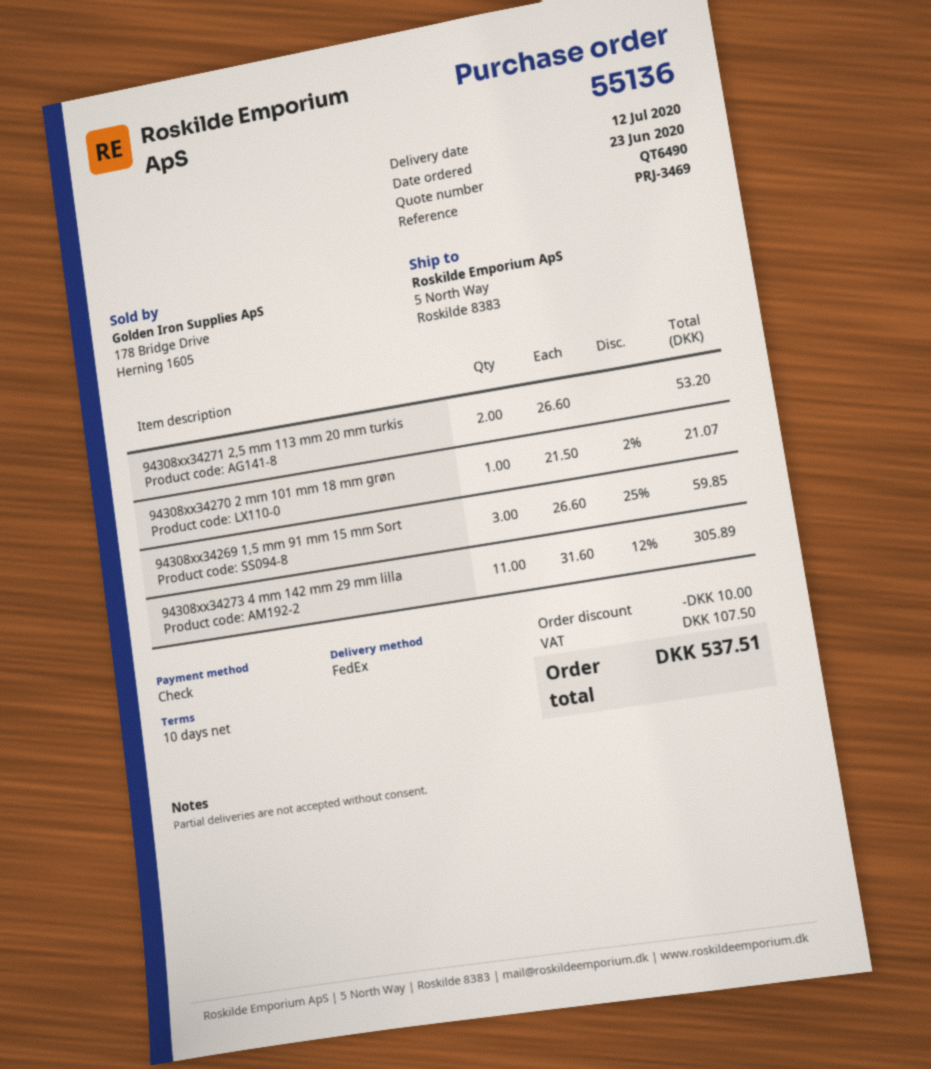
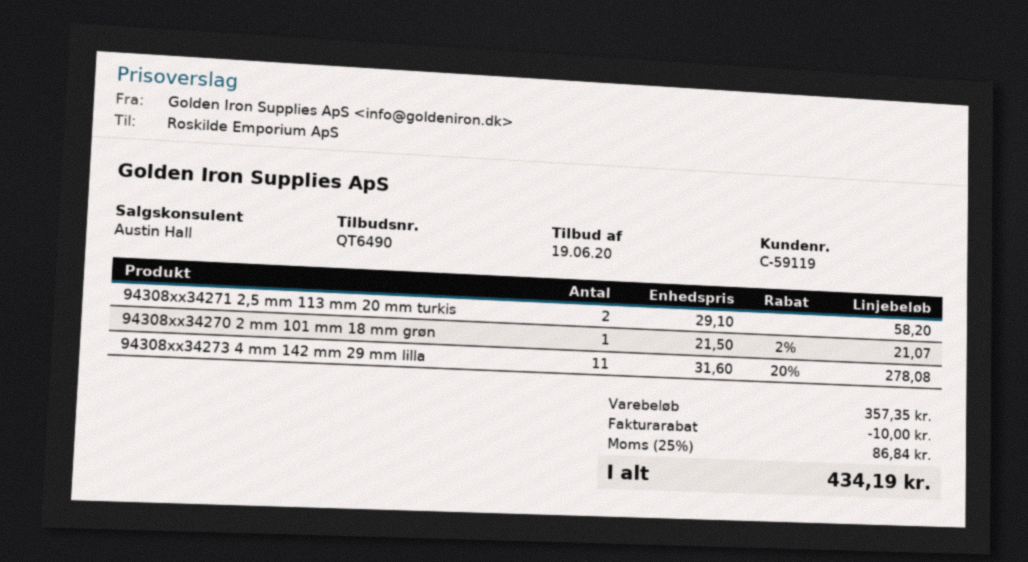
94308xx34271 2,5 mm 113 mm 20 mm turkis: 2 x 26.60 = 53.20 -> 2 x 29.10 = 58.20
94308xx34269 1,5 mm 91 mm 15 mm Sort: 3 x 26.60 - 25% = 59.85 -> none
94308xx34273 4 mm 142 mm 29 mm lilla: 11 x 31.60 - 12% = 305.89 -> 11 x 31.60 - 20% = 278.08
tax: 107.50 -> 86.84
total: 537.51 -> 434.19

